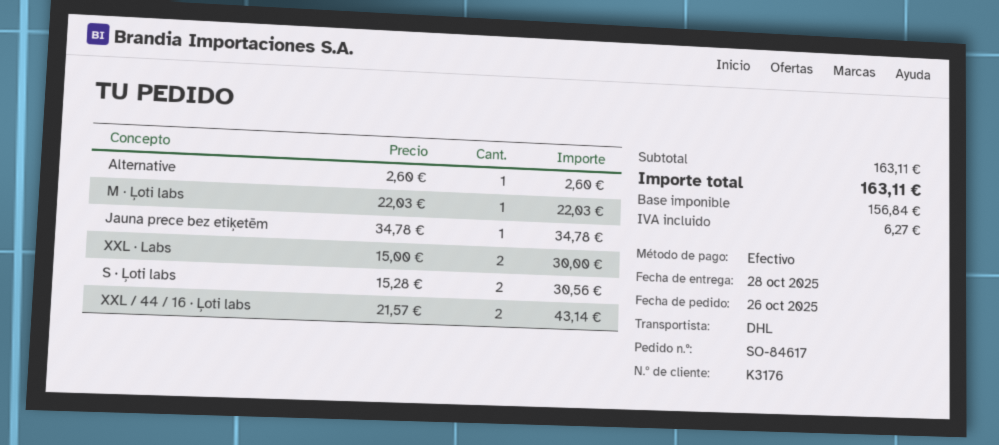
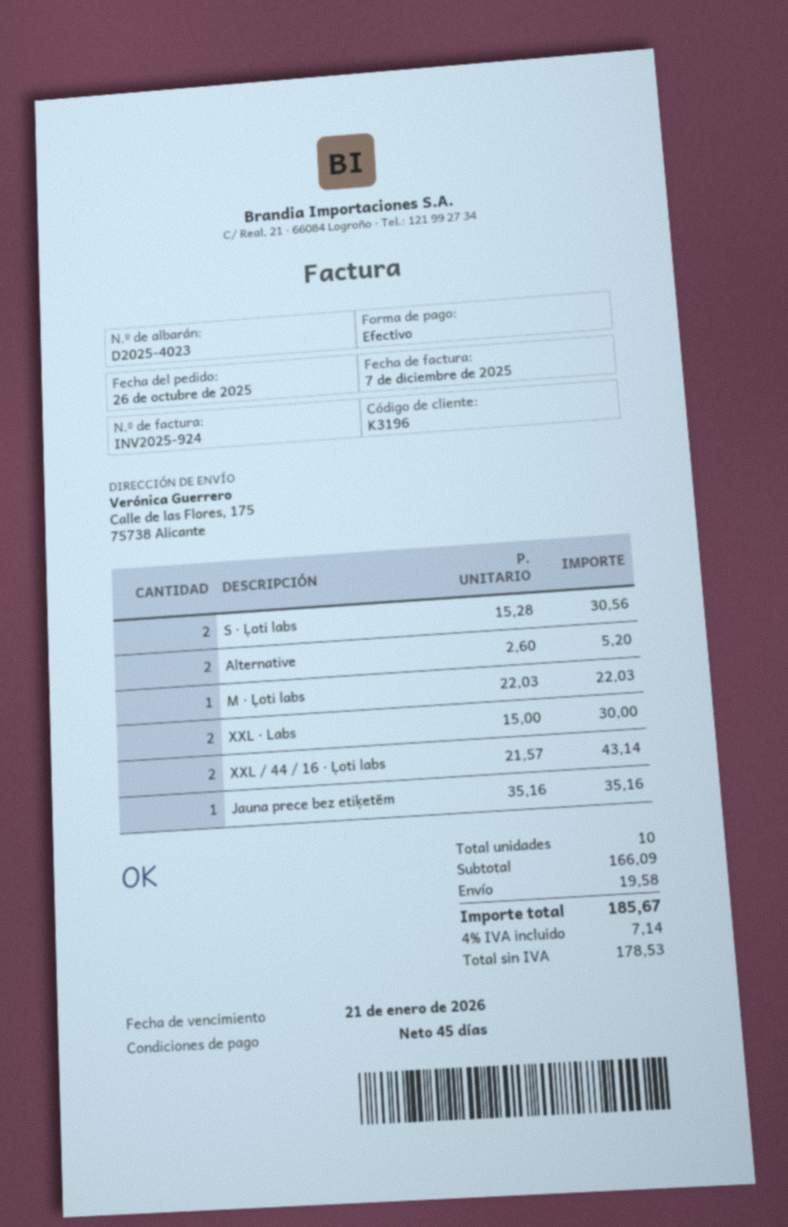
customer number: K3176 -> K3196
Alternative: 1 x 2.60 = 2.60 -> 2 x 2.60 = 5.20
Jauna prece bez etiķetēm: 1 x 34.78 = 34.78 -> 1 x 35.16 = 35.16
subtotal: 163.11 -> 166.09
shipping: none -> 19.58
net: 156.84 -> 178.53
tax: 6.27 -> 7.14
total: 163.11 -> 185.67

